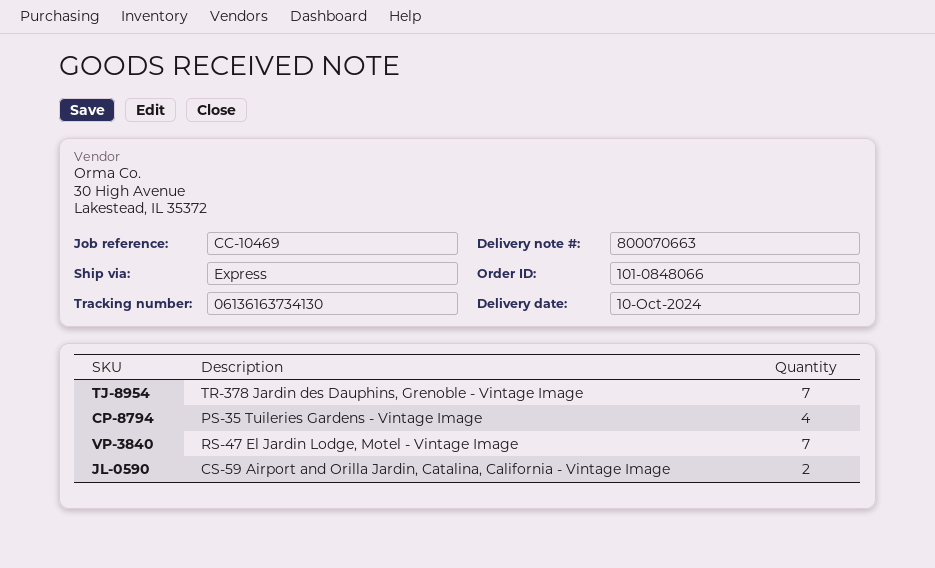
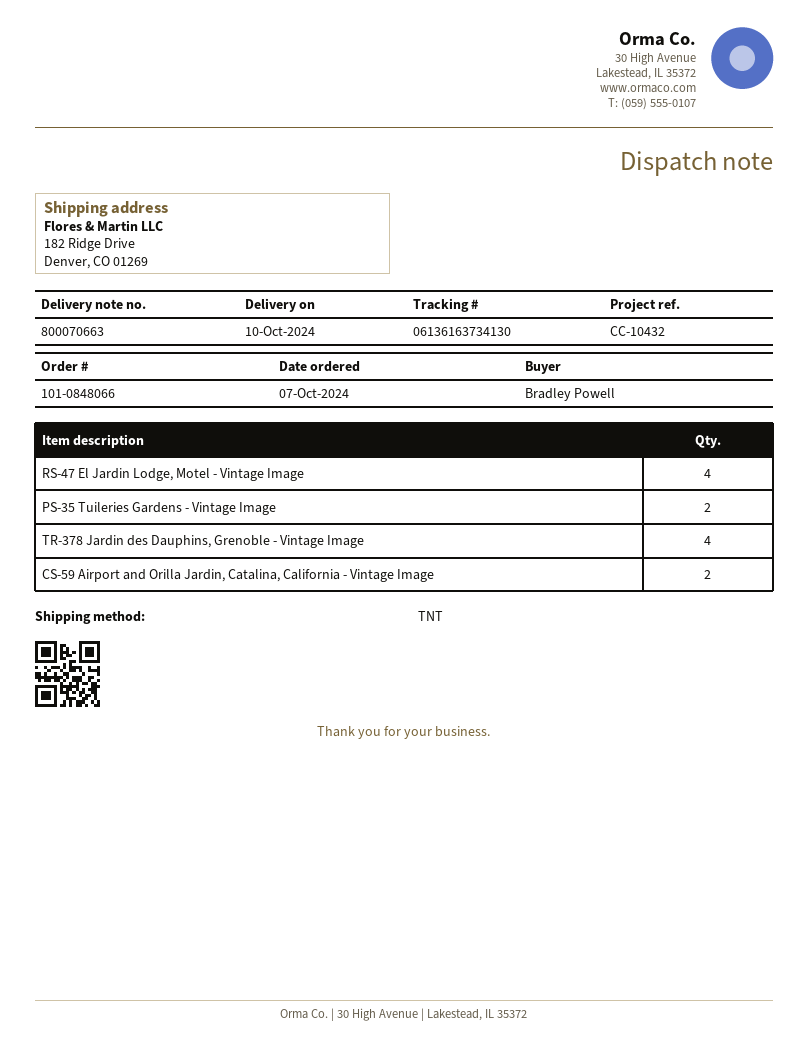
reference: CC-10469 -> CC-10432
shipping method: express -> TNT
TR-378 Jardin des Dauphins, Grenoble - Vintage Image: 7 -> 4
PS-35 Tuileries Gardens - Vintage Image: 4 -> 2
RS-47 El Jardin Lodge, Motel - Vintage Image: 7 -> 4

